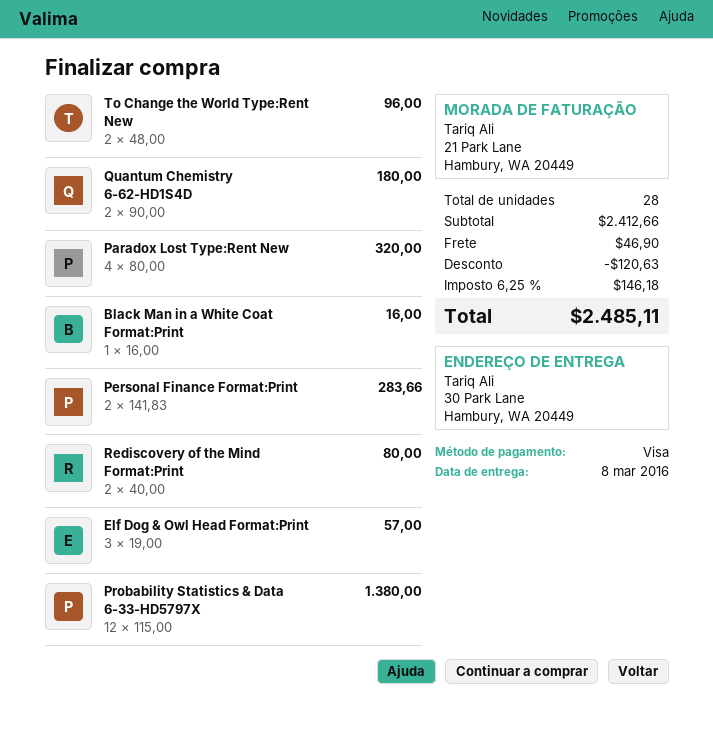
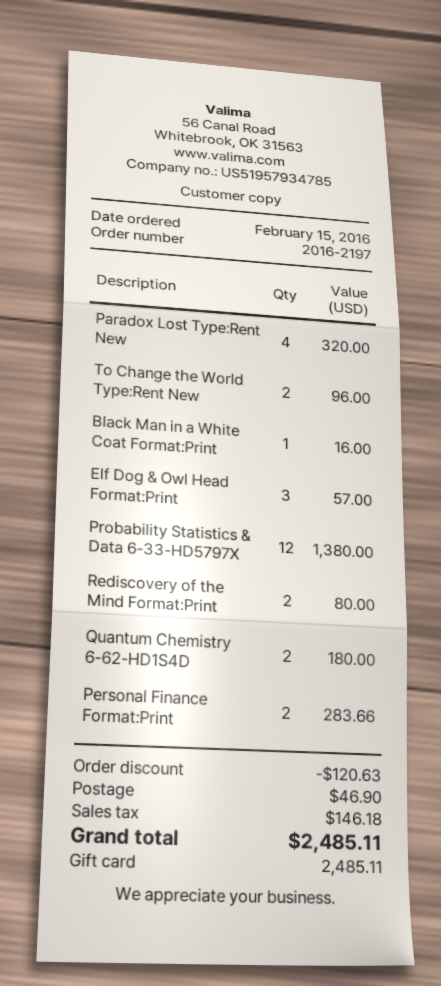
payment method: Visa -> gift card

